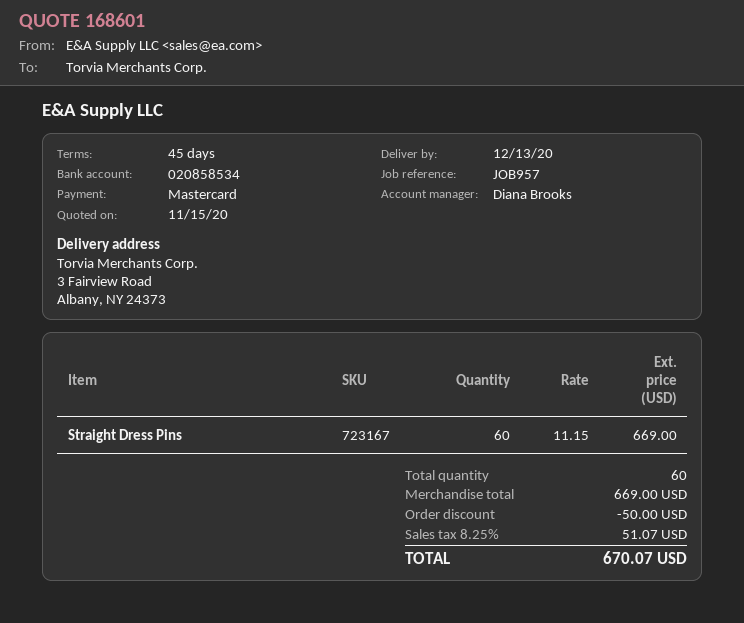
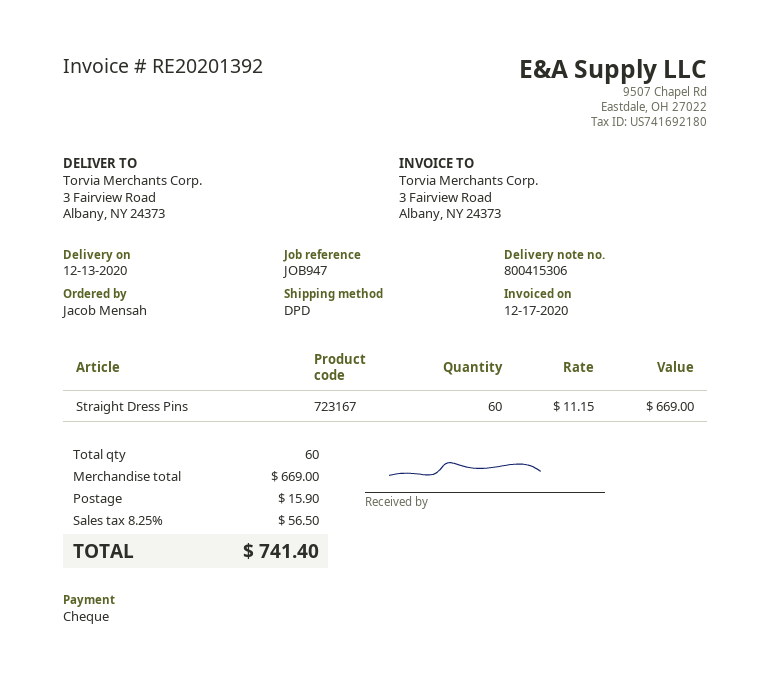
reference: JOB957 -> JOB947
payment method: Mastercard -> cheque
discount: 50.00 -> none
shipping: none -> 15.90
tax: 8.25% = 51.07 -> 8.25% = 56.50
total: 670.07 -> 741.40

